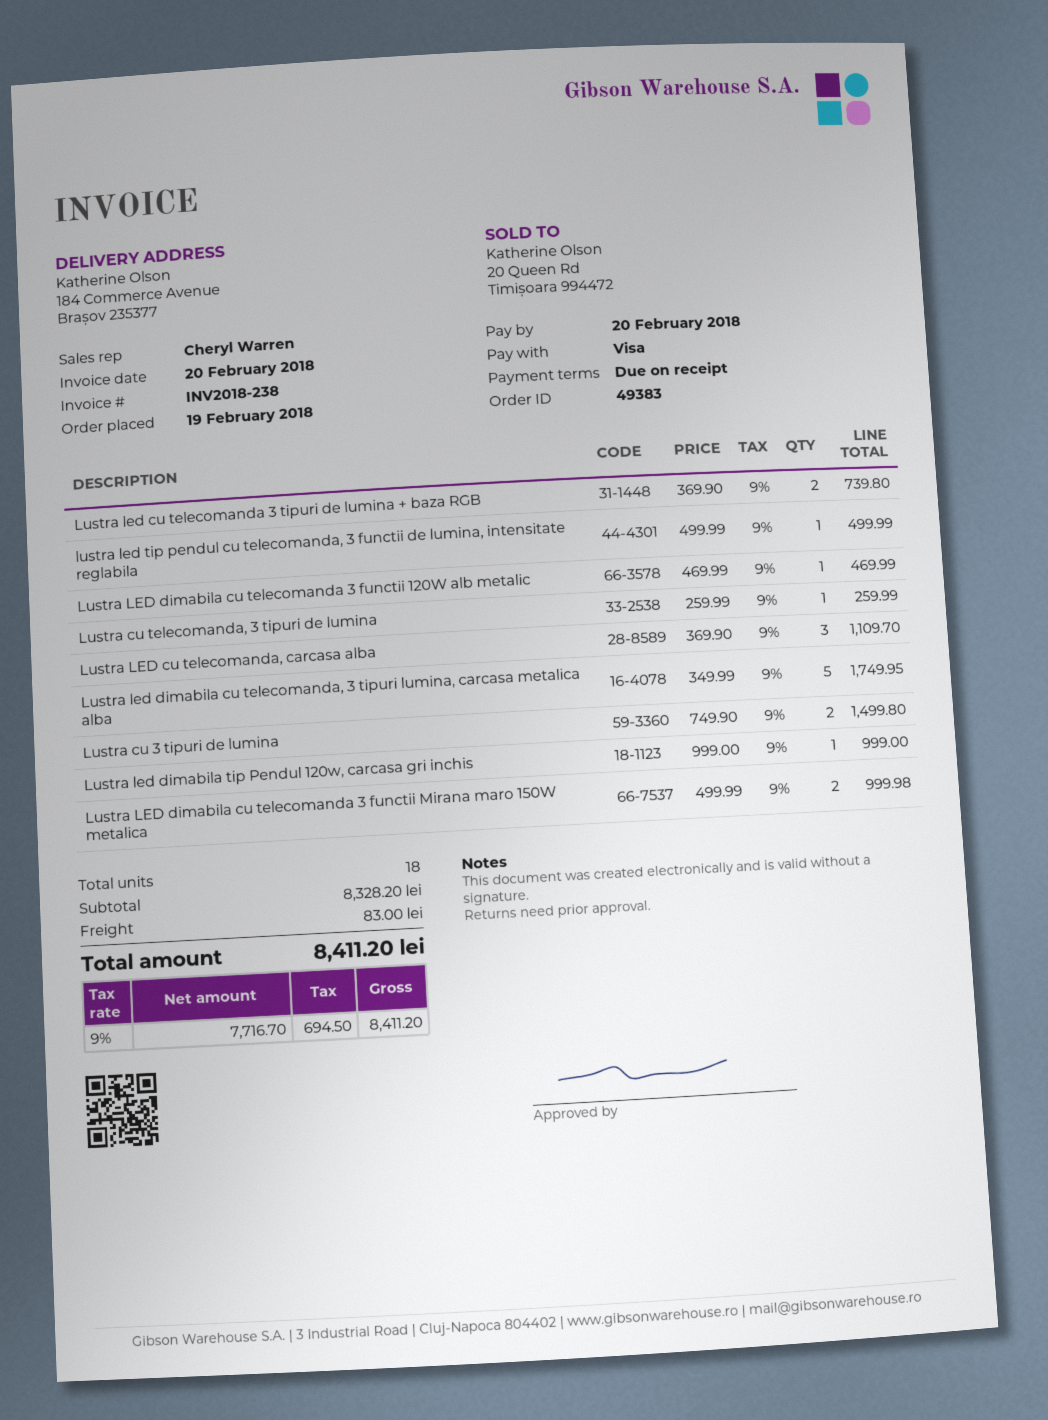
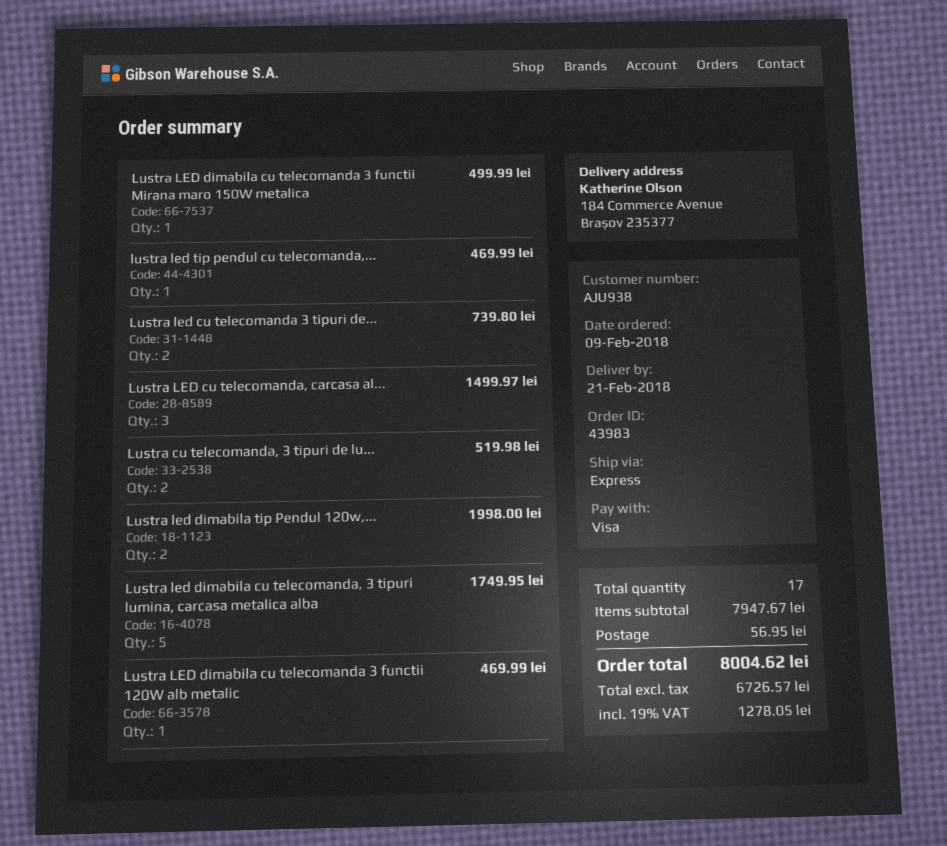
order number: 49383 -> 43983
order date: 2018-02-19 -> 2018-02-09
lustra led tip pendul cu telecomanda, 3 functii de lumina, intensitate reglabila: 1 for 499.99 -> 1 for 469.99
Lustra cu telecomanda, 3 tipuri de lumina: 1 for 259.99 -> 2 for 519.98
Lustra LED cu telecomanda, carcasa alba: 3 for 1109.70 -> 3 for 1499.97
Lustra cu 3 tipuri de lumina: 2 for 1499.80 -> none
Lustra led dimabila tip Pendul 120w, carcasa gri inchis: 1 for 999.00 -> 2 for 1998.00
Lustra LED dimabila cu telecomanda 3 functii Mirana maro 150W metalica: 2 for 999.98 -> 1 for 499.99
total quantity: 18 -> 17
subtotal: 8328.20 -> 7947.67
shipping: 83.00 -> 56.95
net: 7716.70 -> 6726.57
tax: 9% = 694.50 -> 19% = 1278.05
total: 8411.20 -> 8004.62

